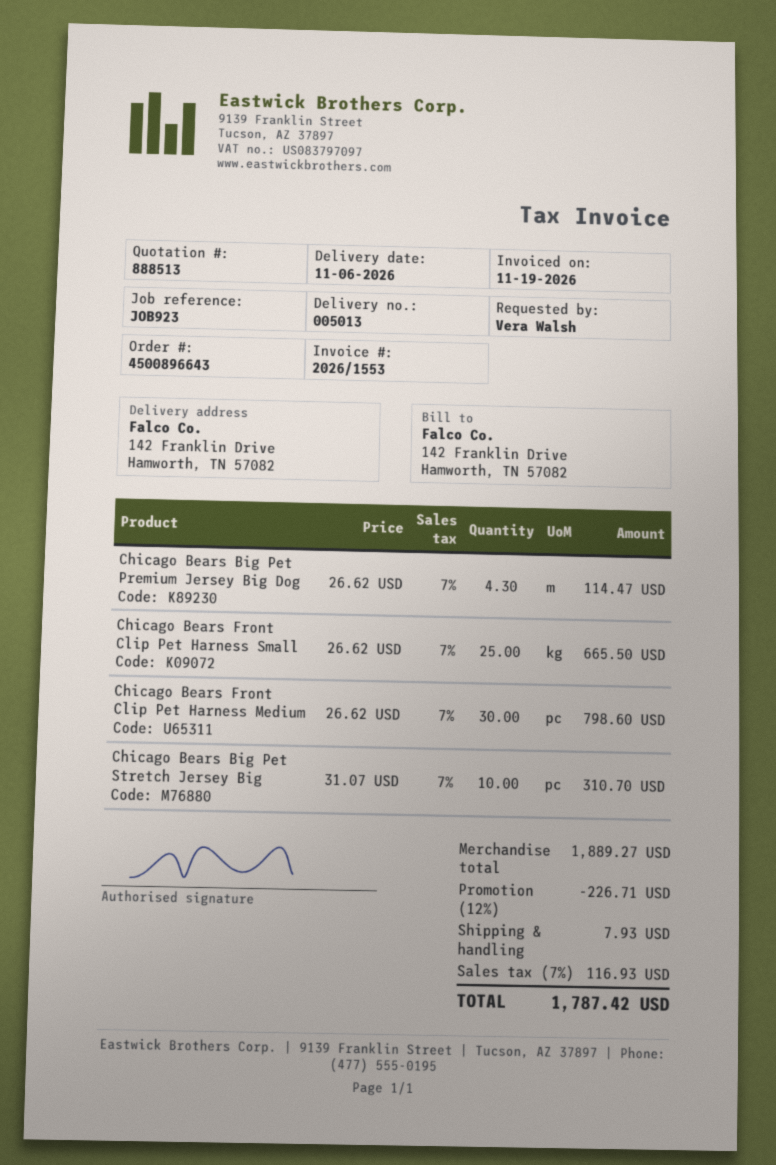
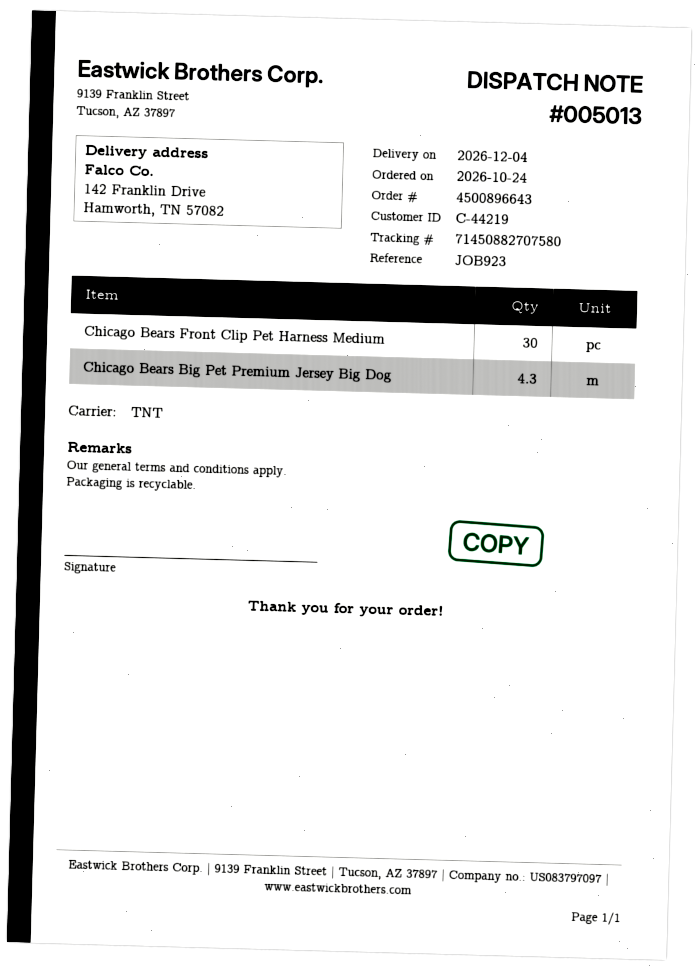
delivery date: 2026-11-06 -> 2026-12-04
Chicago Bears Front Clip Pet Harness Small: 25 -> none
Chicago Bears Big Pet Stretch Jersey Big: 10 -> none

